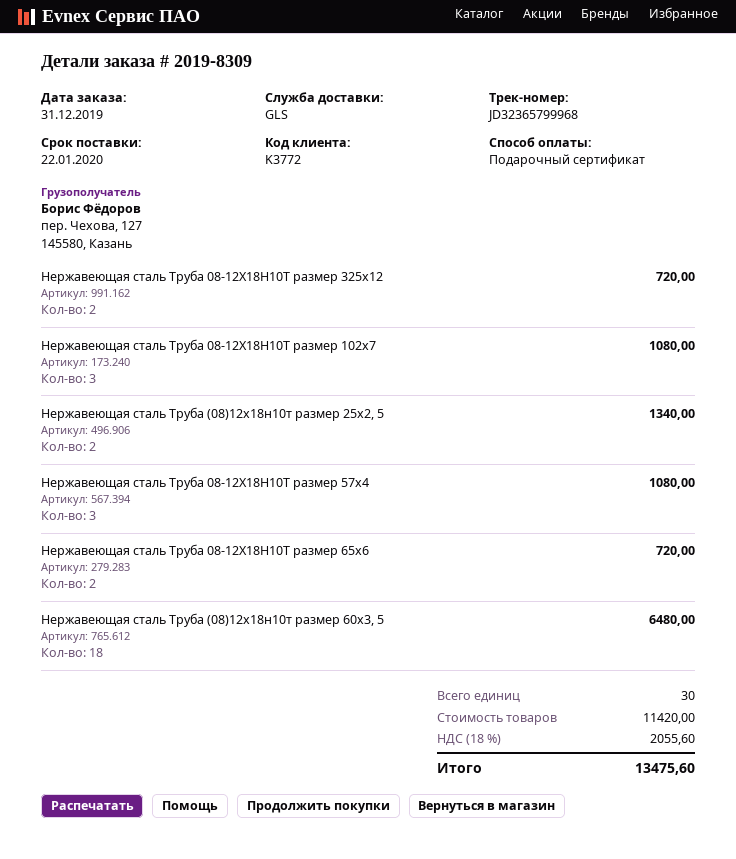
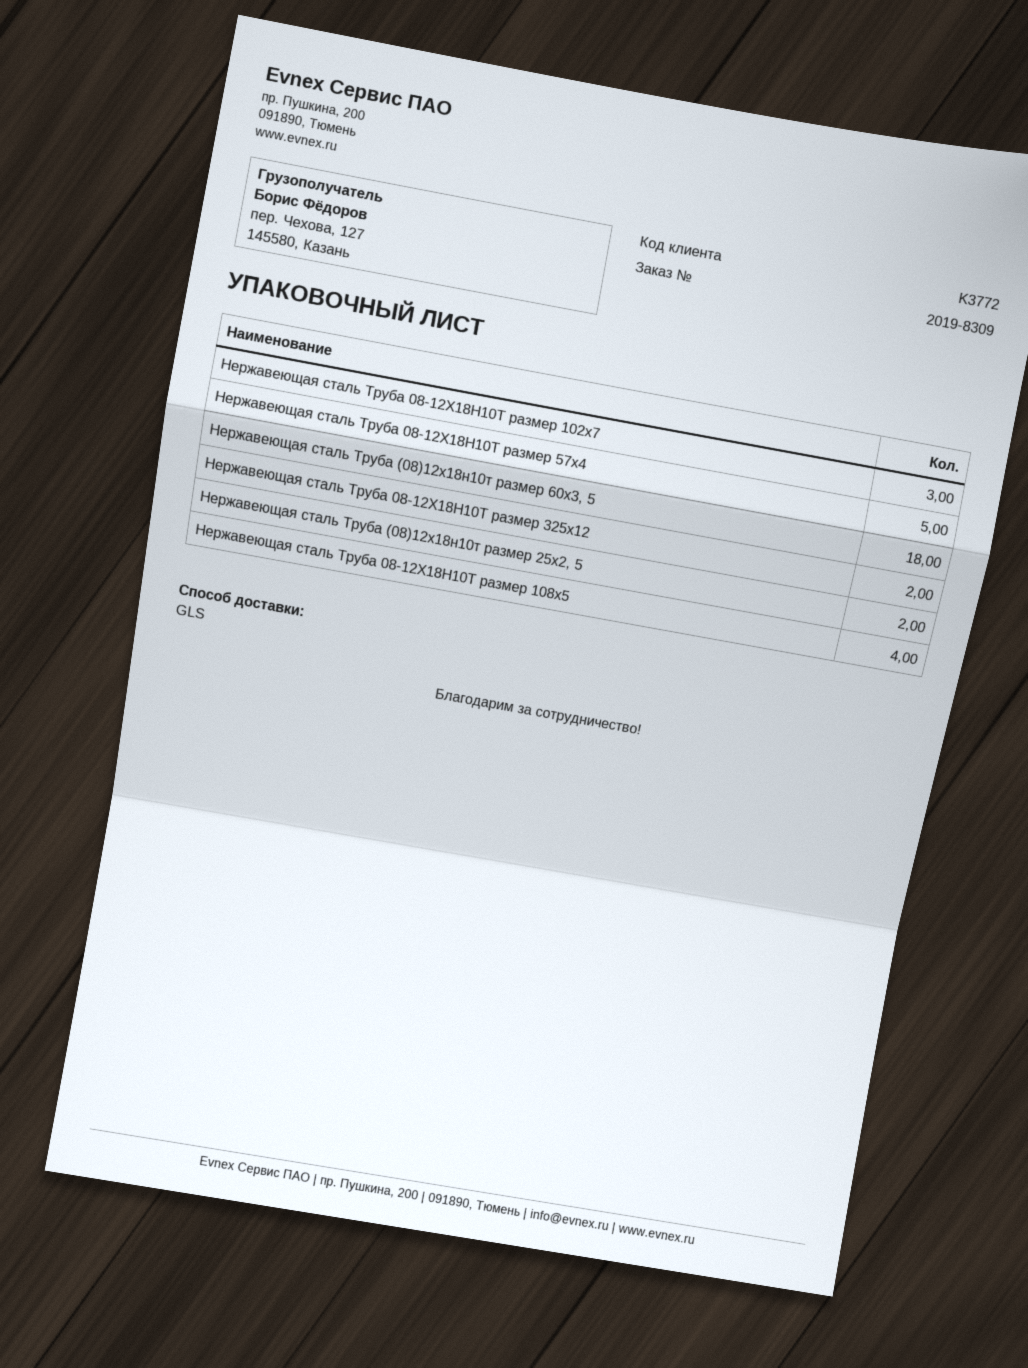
Нержавеющая сталь Труба 08-12Х18Н10Т размер 57х4: 3 -> 5
Нержавеющая сталь Труба 08-12Х18Н10Т размер 65х6: 2 -> none
Нержавеющая сталь Труба 08-12Х18Н10Т размер 108х5: none -> 4

